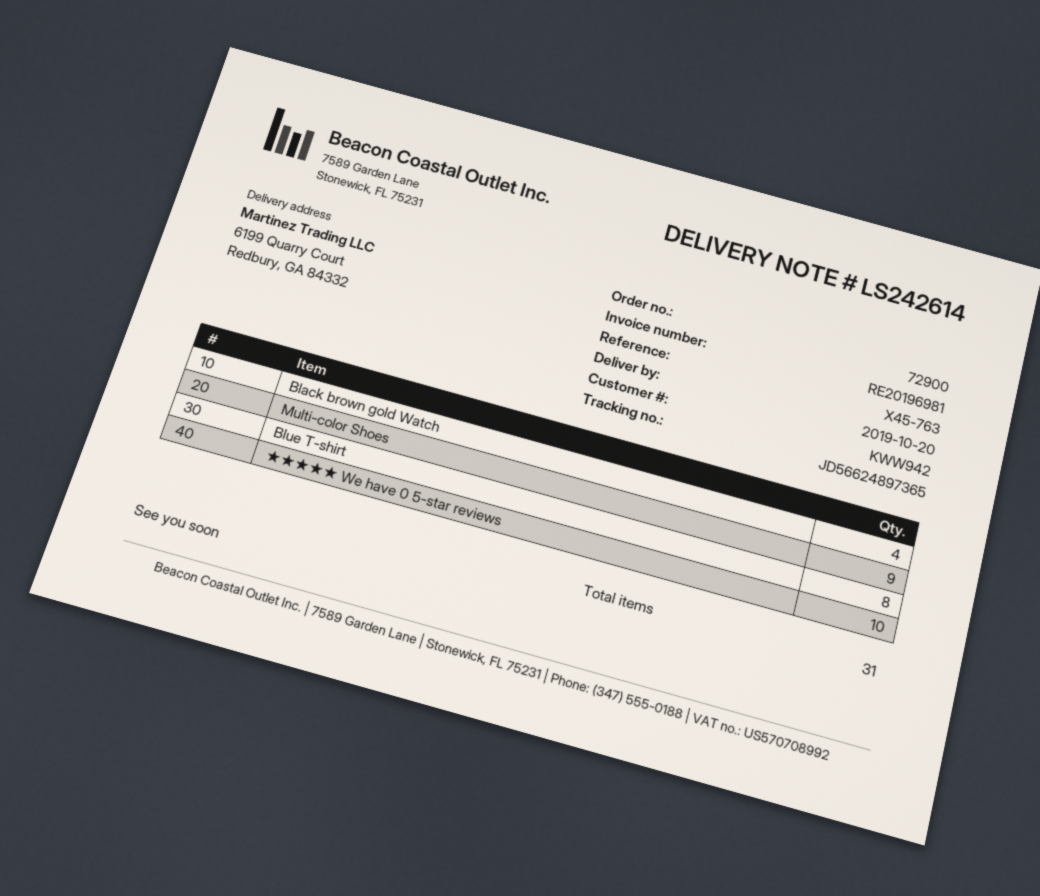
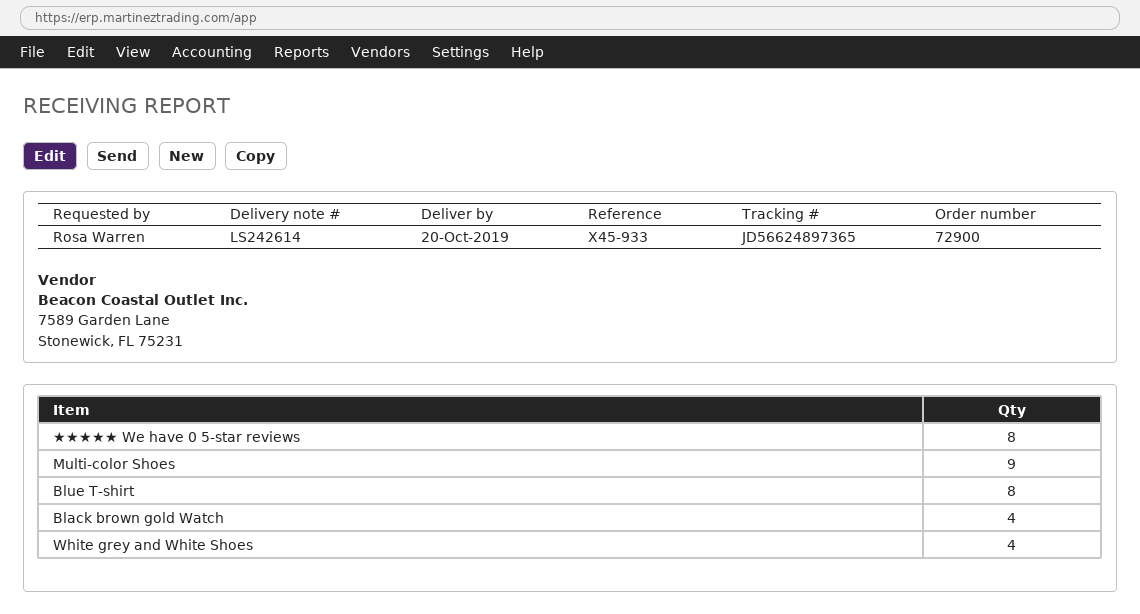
reference: X45-763 -> X45-933
★★★★★ We have 0 5-star reviews: 10 -> 8
White grey and White Shoes: none -> 4

